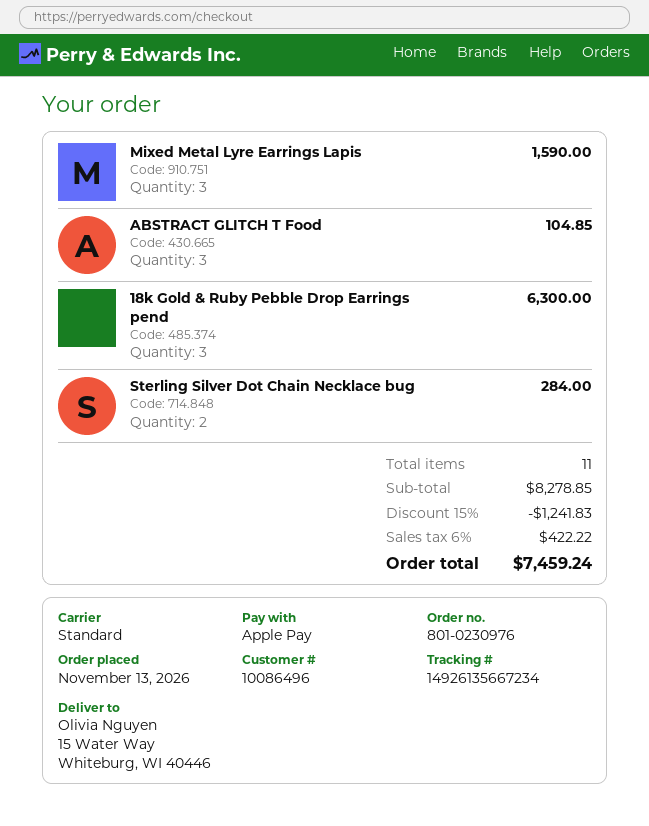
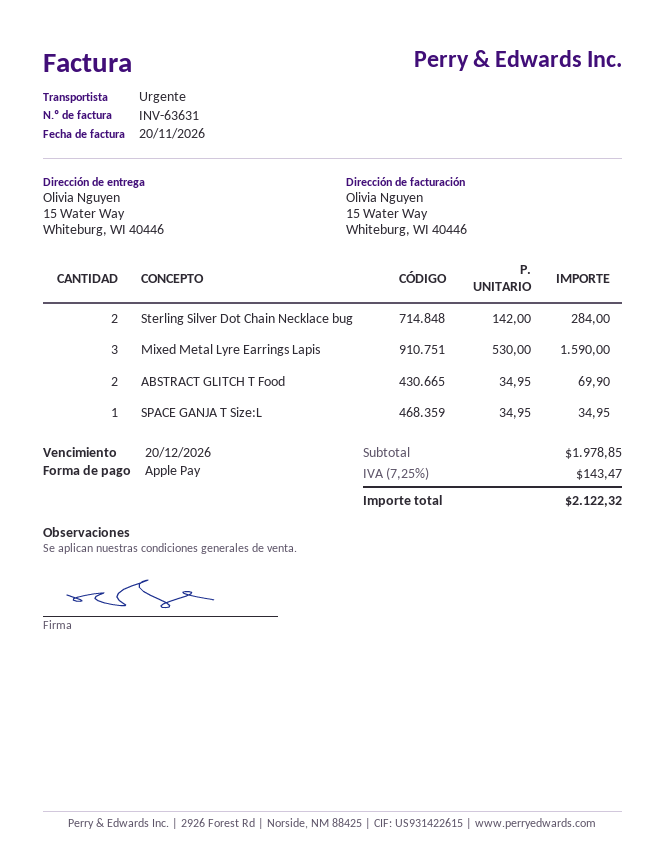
shipping method: standard -> express
ABSTRACT GLITCH T Food: 3 for 104.85 -> 2 for 69.90
18k Gold & Ruby Pebble Drop Earrings pend: 3 for 6300.00 -> none
SPACE GANJA T Size:L: none -> 1 for 34.95
subtotal: 8278.85 -> 1978.85
discount: 15% = 1241.83 -> none
tax: 6% = 422.22 -> 7.25% = 143.47
total: 7459.24 -> 2122.32

